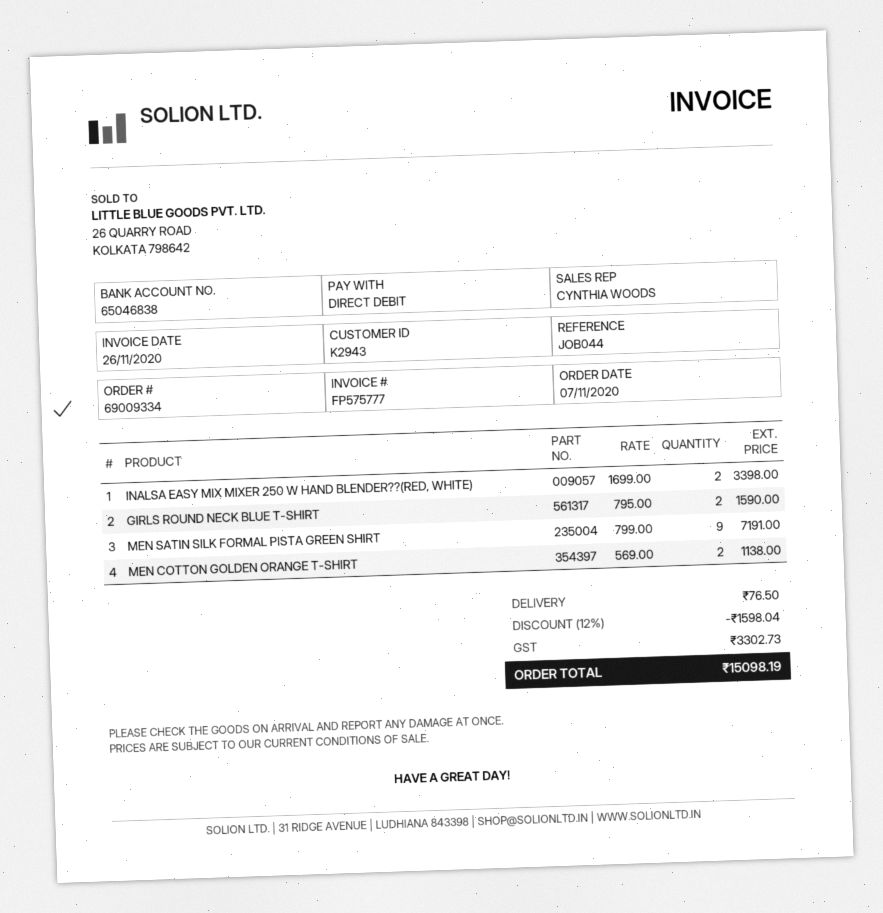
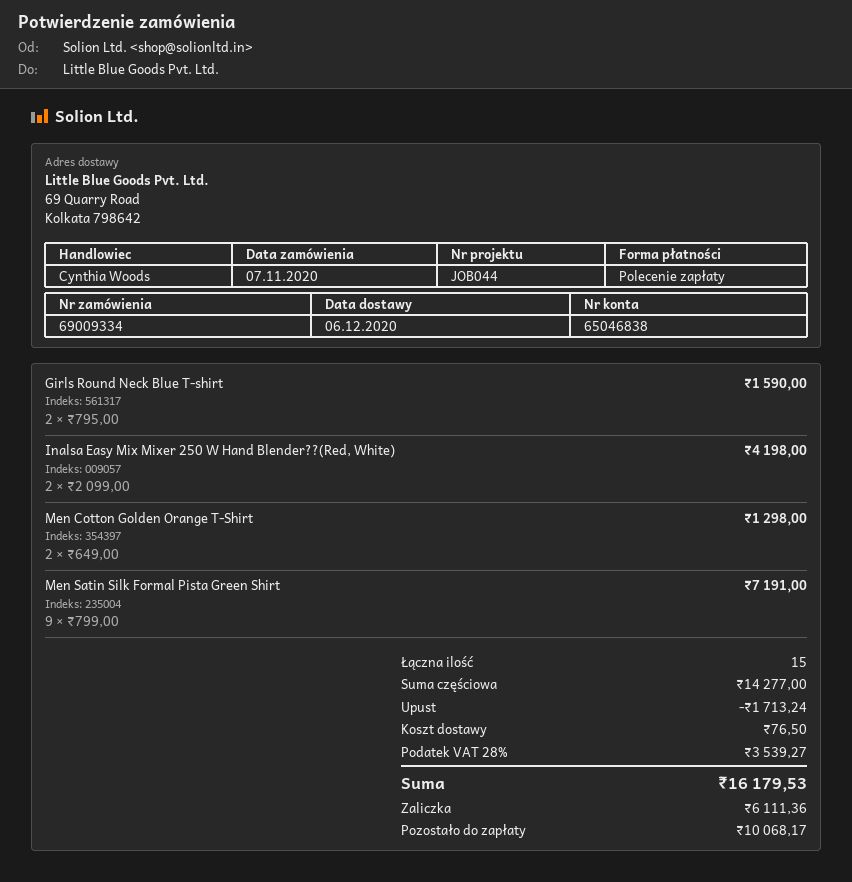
INALSA EASY MIX MIXER 250 W HAND BLENDER??(RED, WHITE): 2 x 1699.00 = 3398.00 -> 2 x 2099.00 = 4198.00
MEN COTTON GOLDEN ORANGE T-SHIRT: 2 x 569.00 = 1138.00 -> 2 x 649.00 = 1298.00
discount: 1598.04 -> 1713.24
tax: 3302.73 -> 3539.27
total: 15098.19 -> 16179.53

